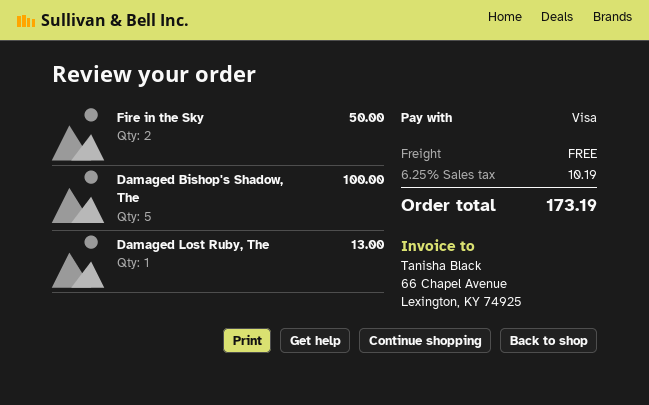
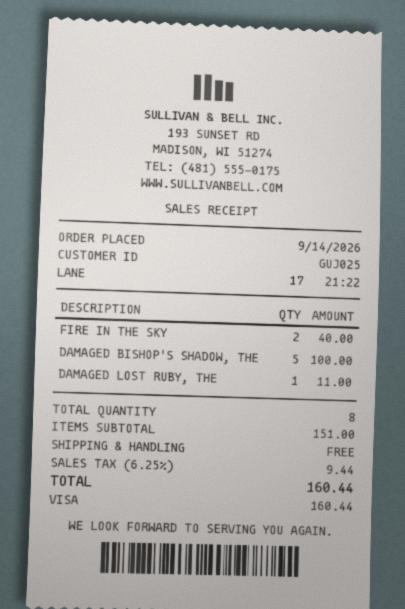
Fire in the Sky: 2 for 50.00 -> 2 for 40.00
Damaged Lost Ruby, The: 1 for 13.00 -> 1 for 11.00
tax: 6.25% = 10.19 -> 6.25% = 9.44
total: 173.19 -> 160.44

